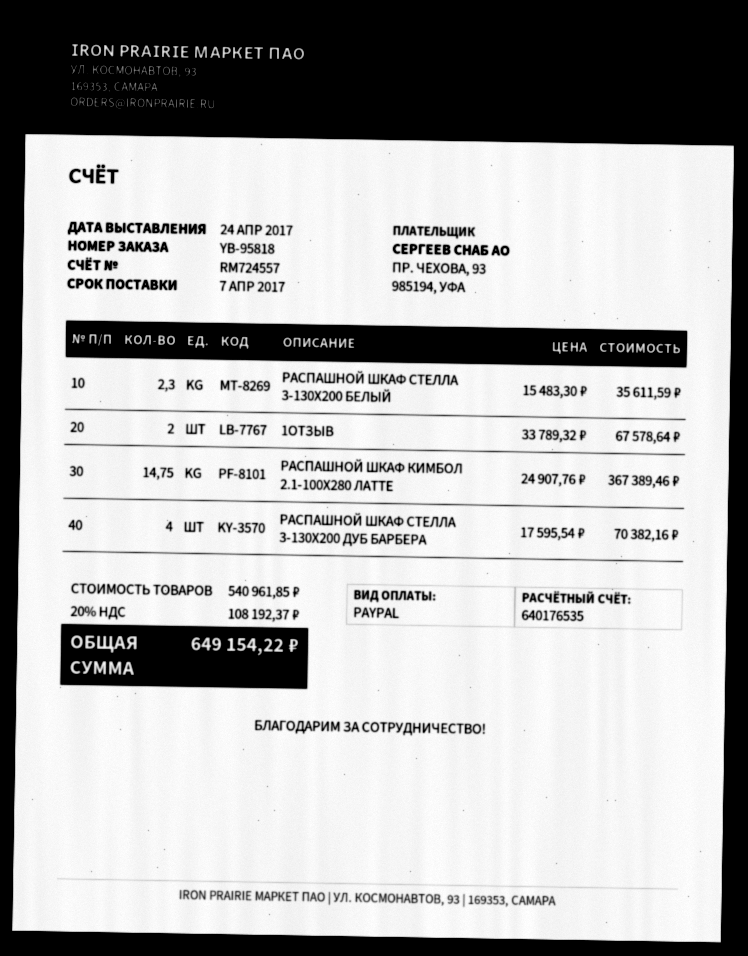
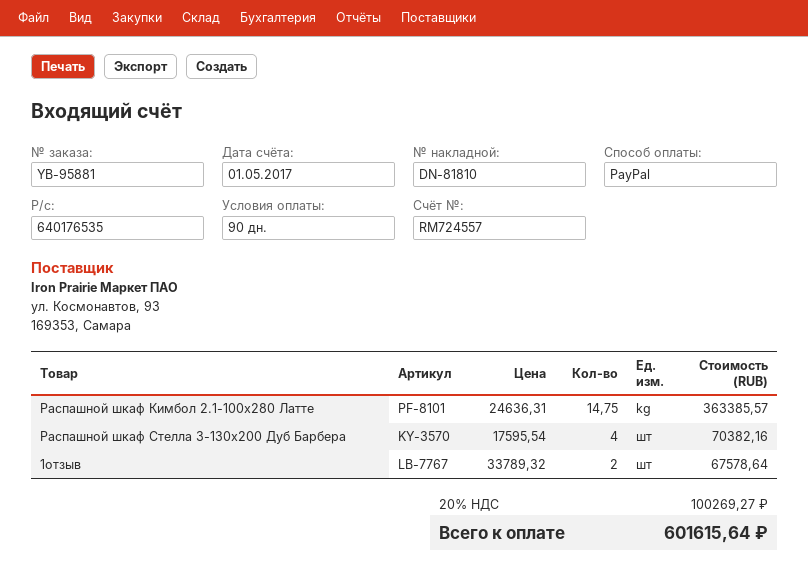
order number: YB-95818 -> YB-95881
invoice date: 2017-04-24 -> 2017-05-01
РАСПАШНОЙ ШКАФ СТЕЛЛА 3-130X200 БЕЛЫЙ: 2.3 x 15483.30 = 35611.59 -> none
РАСПАШНОЙ ШКАФ КИМБОЛ 2.1-100X280 ЛАТТЕ: 14.75 x 24907.76 = 367389.46 -> 14.75 x 24636.31 = 363385.57
tax: 20% = 108192.37 -> 20% = 100269.27
total: 649154.22 -> 601615.64

